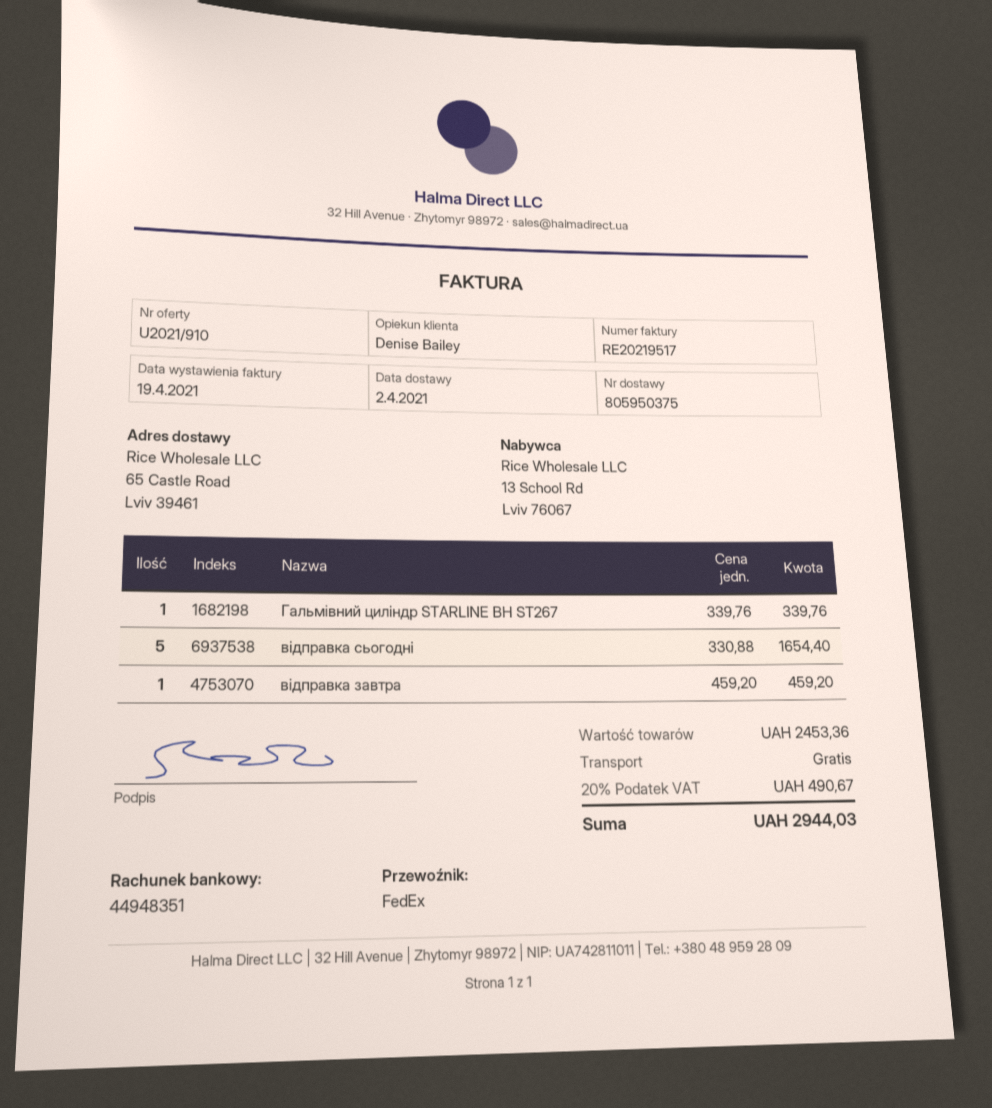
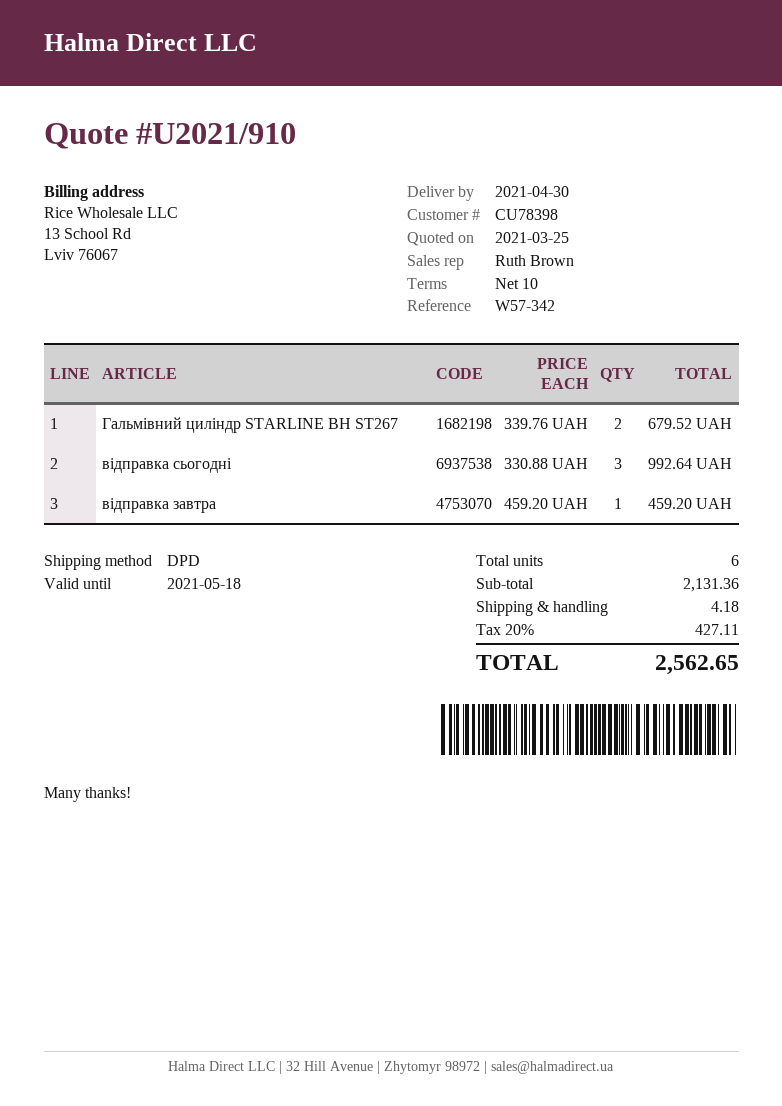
delivery date: 2021-04-02 -> 2021-04-30
sales rep: Denise Bailey -> Ruth Brown
shipping method: FedEx -> DPD
Гальмівний циліндр STARLINE BH ST267: 1 x 339.76 = 339.76 -> 2 x 339.76 = 679.52
відправка сьогодні: 5 x 330.88 = 1654.40 -> 3 x 330.88 = 992.64
subtotal: 2453.36 -> 2131.36
shipping: 0.00 -> 4.18
tax: 20% = 490.67 -> 20% = 427.11
total: 2944.03 -> 2562.65

